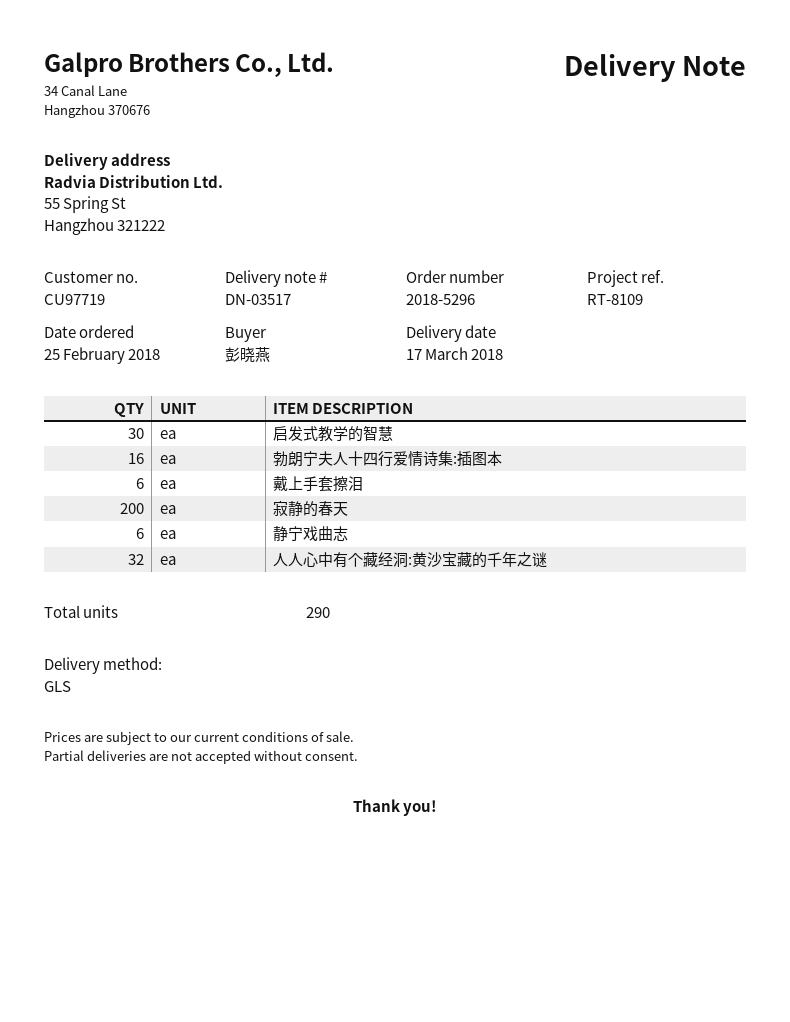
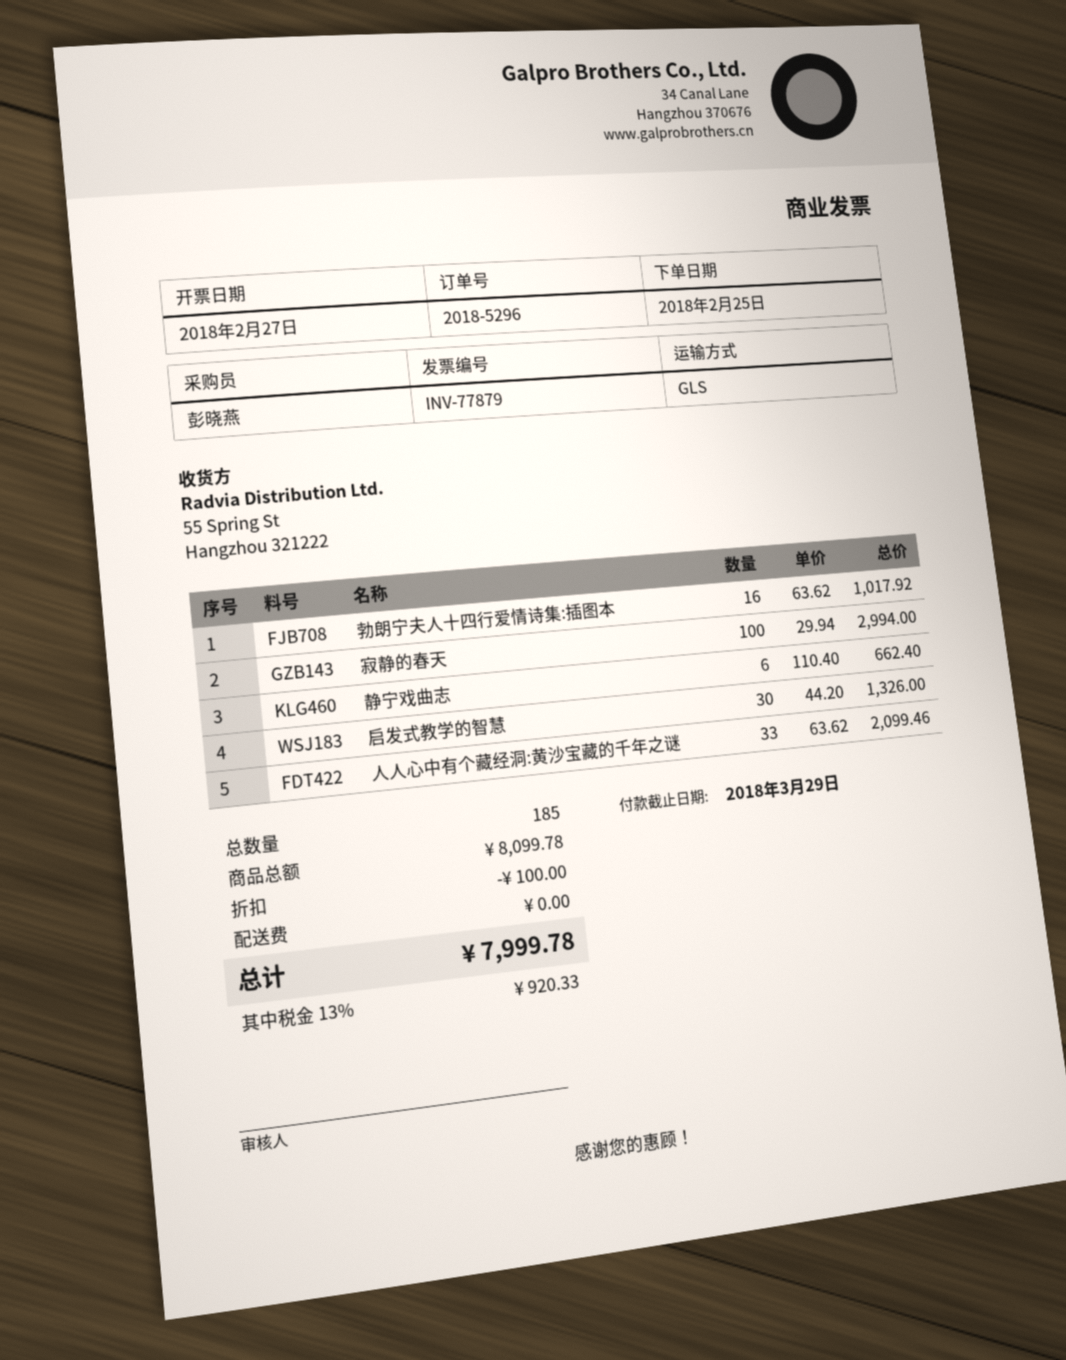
戴上手套擦泪: 6 -> none
寂静的春天: 200 -> 100
人人心中有个藏经洞:黄沙宝藏的千年之谜: 32 -> 33
total quantity: 290 -> 185

